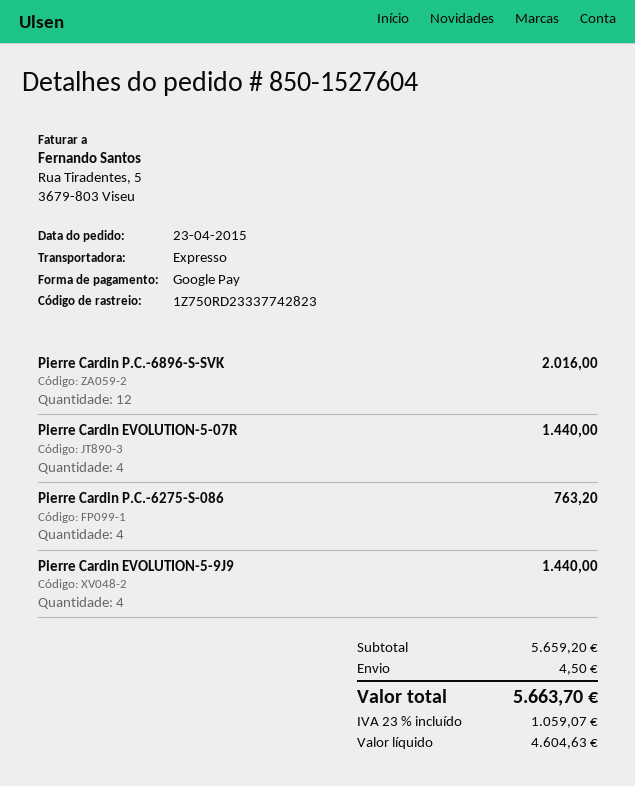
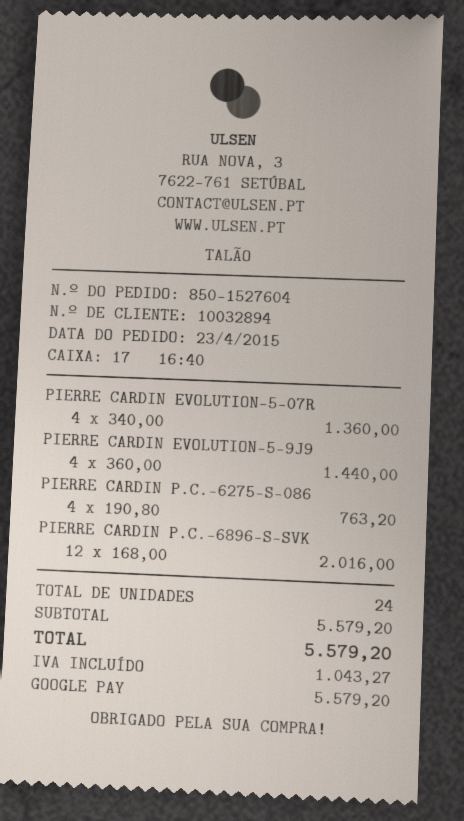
Pierre Cardin EVOLUTION-5-07R: 4 for 1440.00 -> 4 for 1360.00
subtotal: 5659.20 -> 5579.20
shipping: 4.50 -> none
tax: 1059.07 -> 1043.27
total: 5663.70 -> 5579.20

